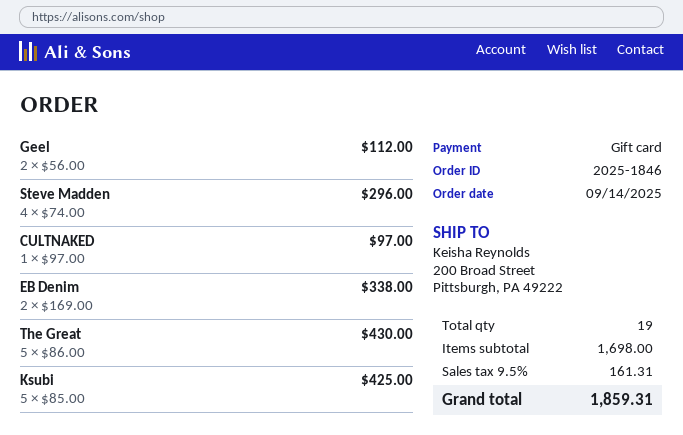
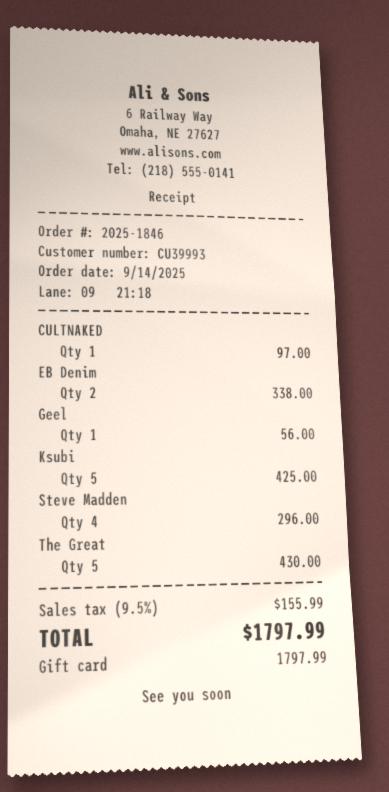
Geel: 2 for 112.00 -> 1 for 56.00
tax: 9.5% = 161.31 -> 9.5% = 155.99
total: 1859.31 -> 1797.99

